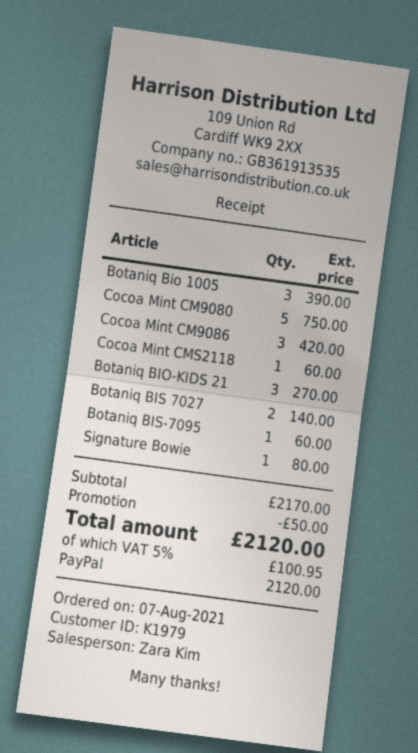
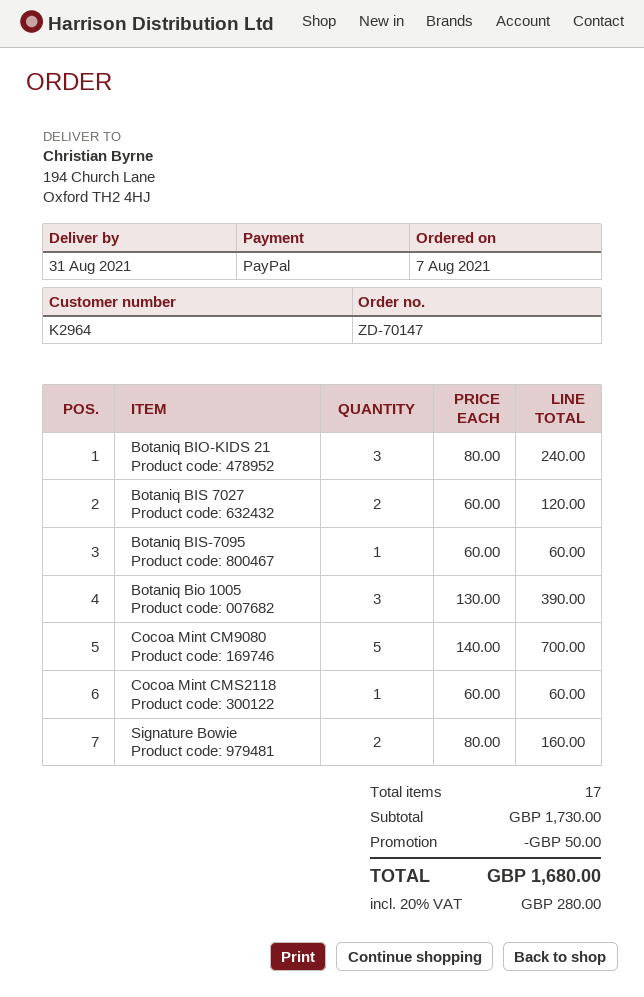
customer number: K1979 -> K2964
Cocoa Mint CM9080: 5 for 750.00 -> 5 for 700.00
Cocoa Mint CM9086: 3 for 420.00 -> none
Botaniq BIO-KIDS 21: 3 for 270.00 -> 3 for 240.00
Botaniq BIS 7027: 2 for 140.00 -> 2 for 120.00
Signature Bowie: 1 for 80.00 -> 2 for 160.00
subtotal: 2170.00 -> 1730.00
tax: 5% = 100.95 -> 20% = 280.00
total: 2120.00 -> 1680.00

